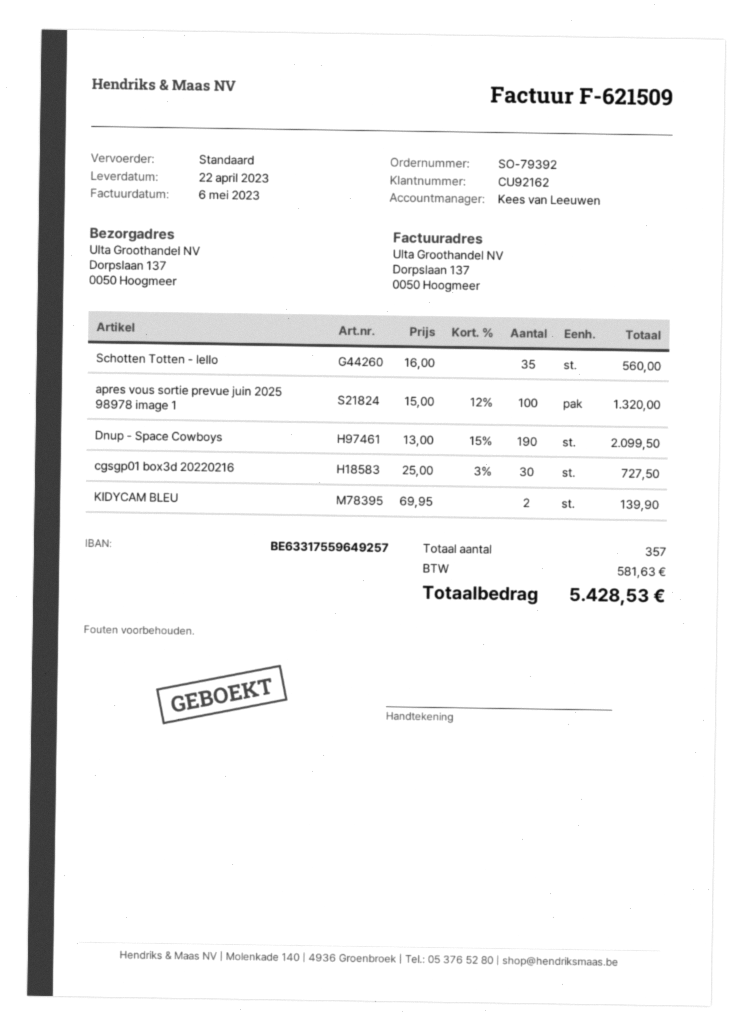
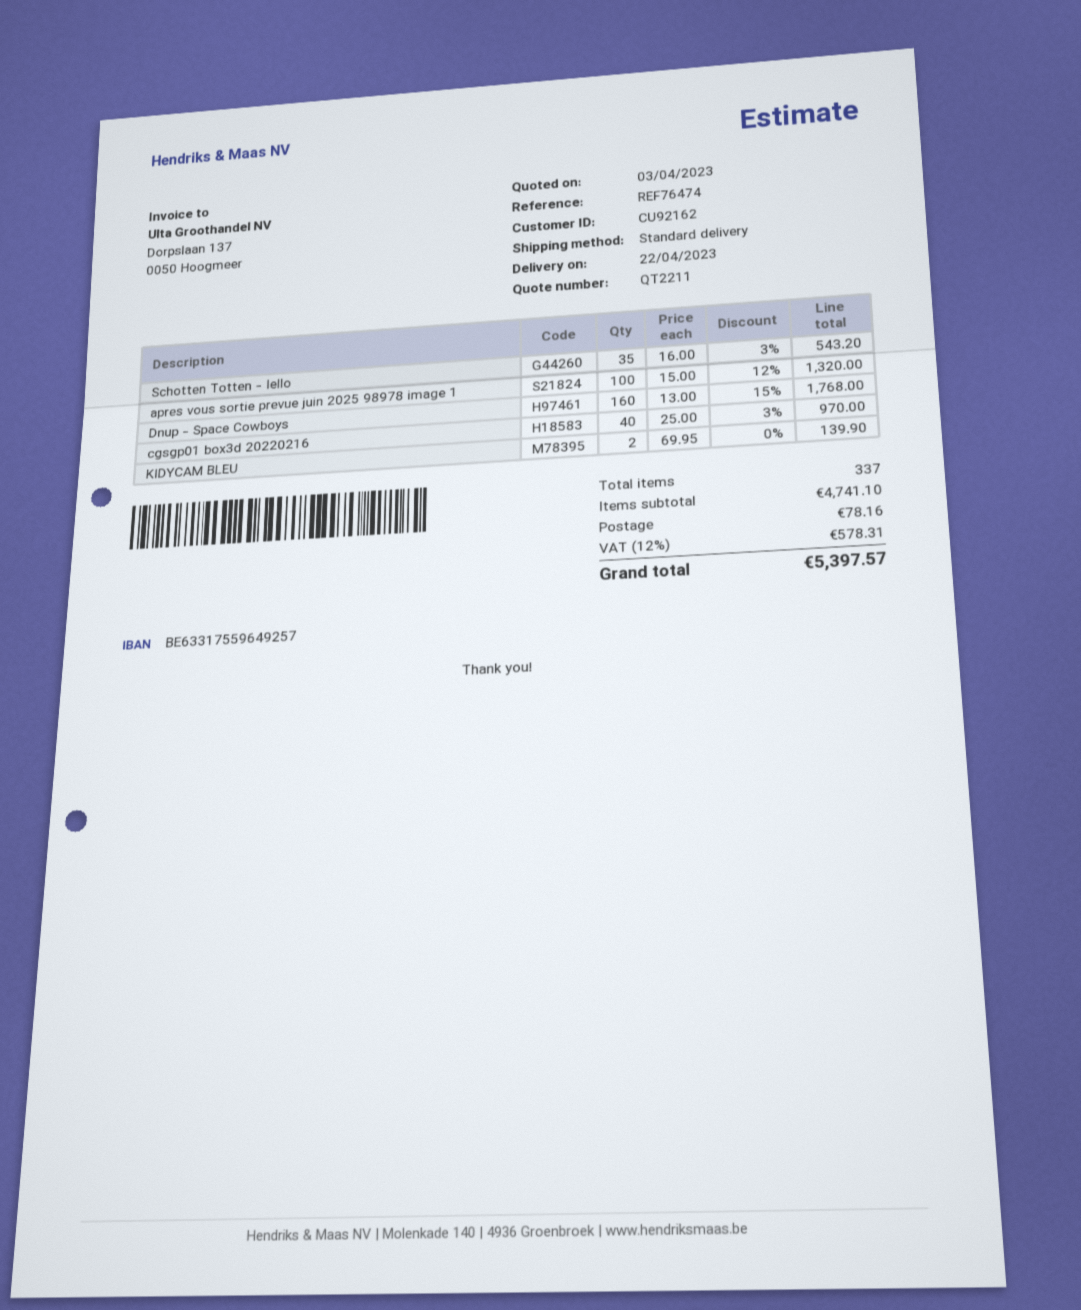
Schotten Totten - Iello: 35 x 16.00 = 560.00 -> 35 x 16.00 - 3% = 543.20
Dnup - Space Cowboys: 190 x 13.00 - 15% = 2099.50 -> 160 x 13.00 - 15% = 1768.00
cgsgp01 box3d 20220216: 30 x 25.00 - 3% = 727.50 -> 40 x 25.00 - 3% = 970.00
total quantity: 357 -> 337
shipping: none -> 78.16
tax: 581.63 -> 578.31
total: 5428.53 -> 5397.57

